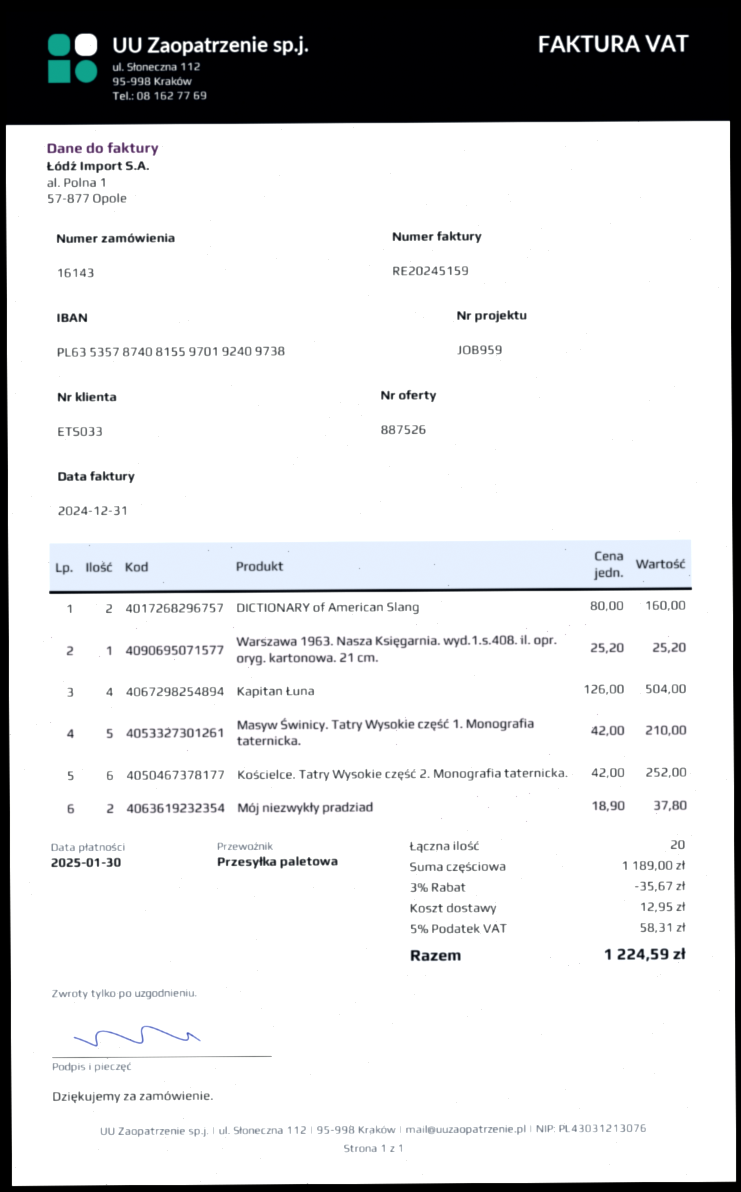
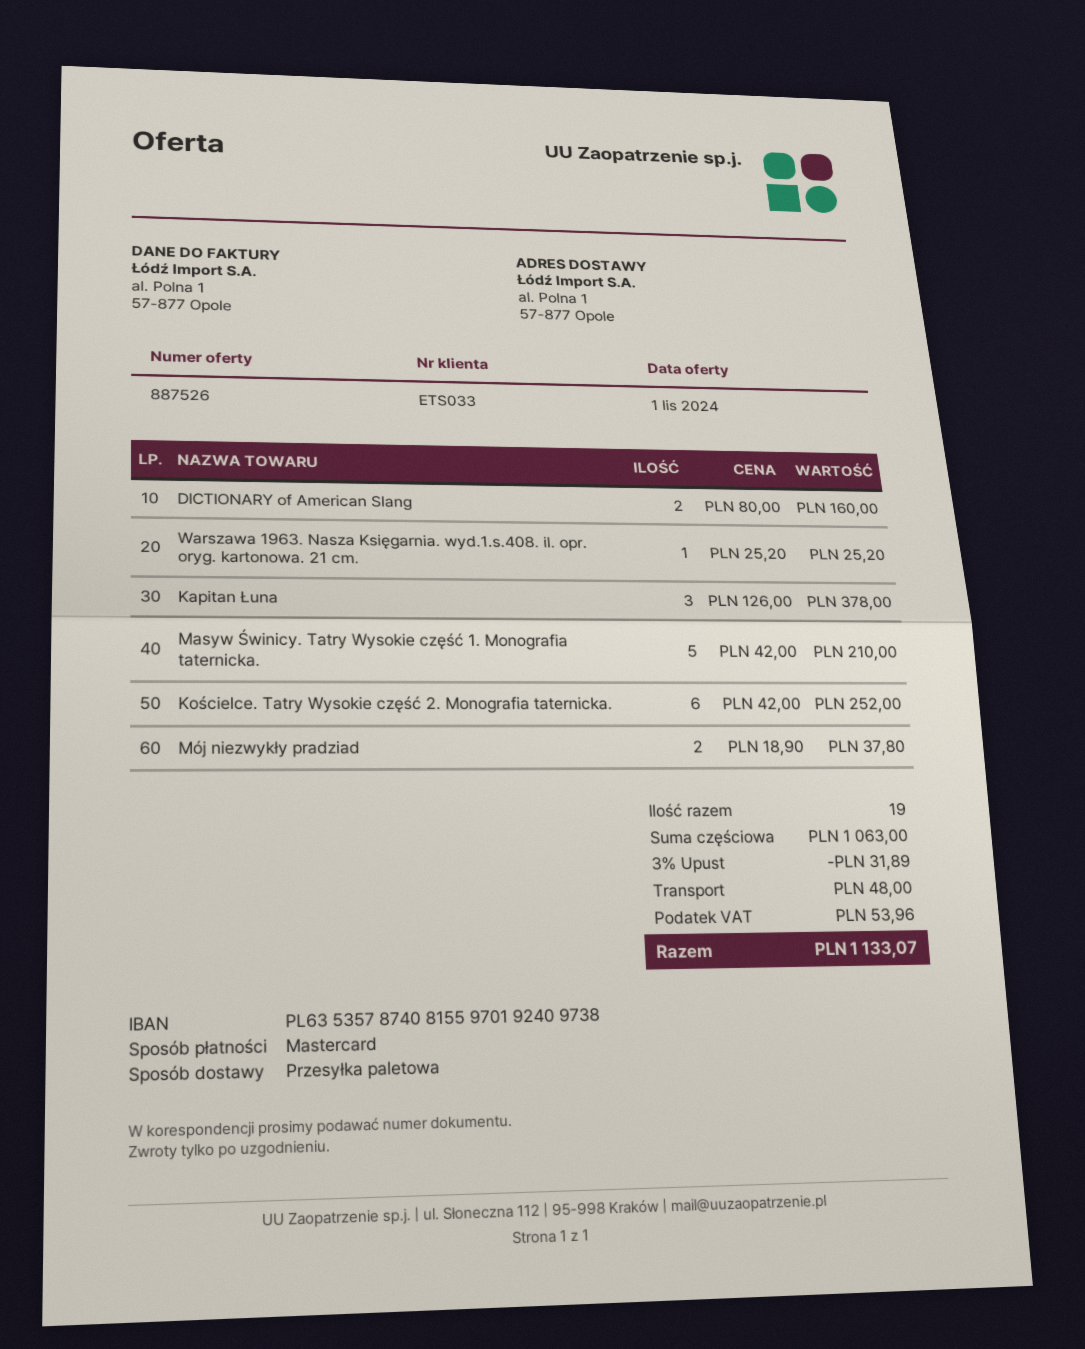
Kapitan Łuna: 4 x 126.00 = 504.00 -> 3 x 126.00 = 378.00
total quantity: 20 -> 19
subtotal: 1189.00 -> 1063.00
discount: 3% = 35.67 -> 3% = 31.89
shipping: 12.95 -> 48.00
tax: 58.31 -> 53.96
total: 1224.59 -> 1133.07

